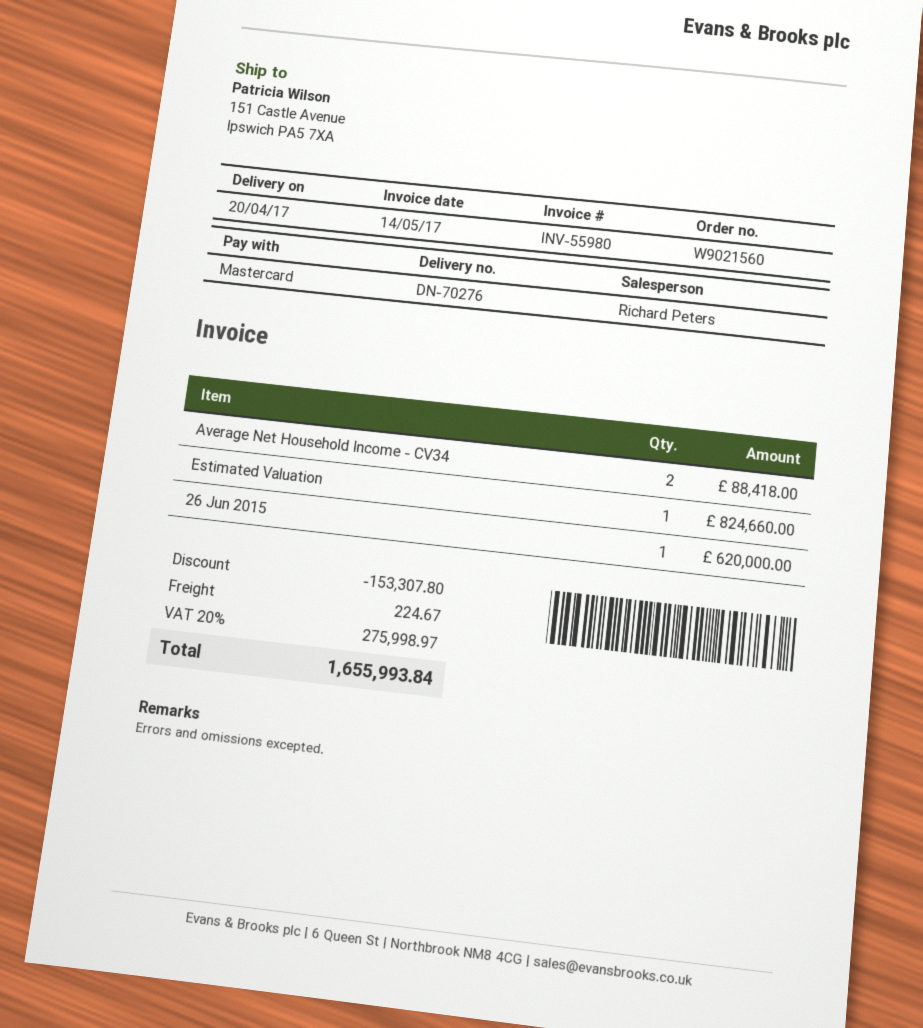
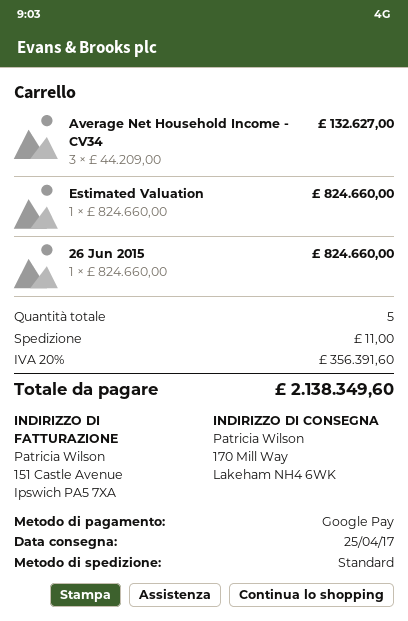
delivery date: 2017-04-20 -> 2017-04-25
payment method: Mastercard -> Google Pay
ship to: 151 Castle Avenue, Ipswich PA5 7XA -> 170 Mill Way, Lakeham NH4 6WK
Average Net Household Income - CV34: 2 for 88418.00 -> 3 for 132627.00
26 Jun 2015: 1 for 620000.00 -> 1 for 824660.00
discount: 153307.80 -> none
shipping: 224.67 -> 11.00
tax: 20% = 275998.97 -> 20% = 356391.60
total: 1655993.84 -> 2138349.60

